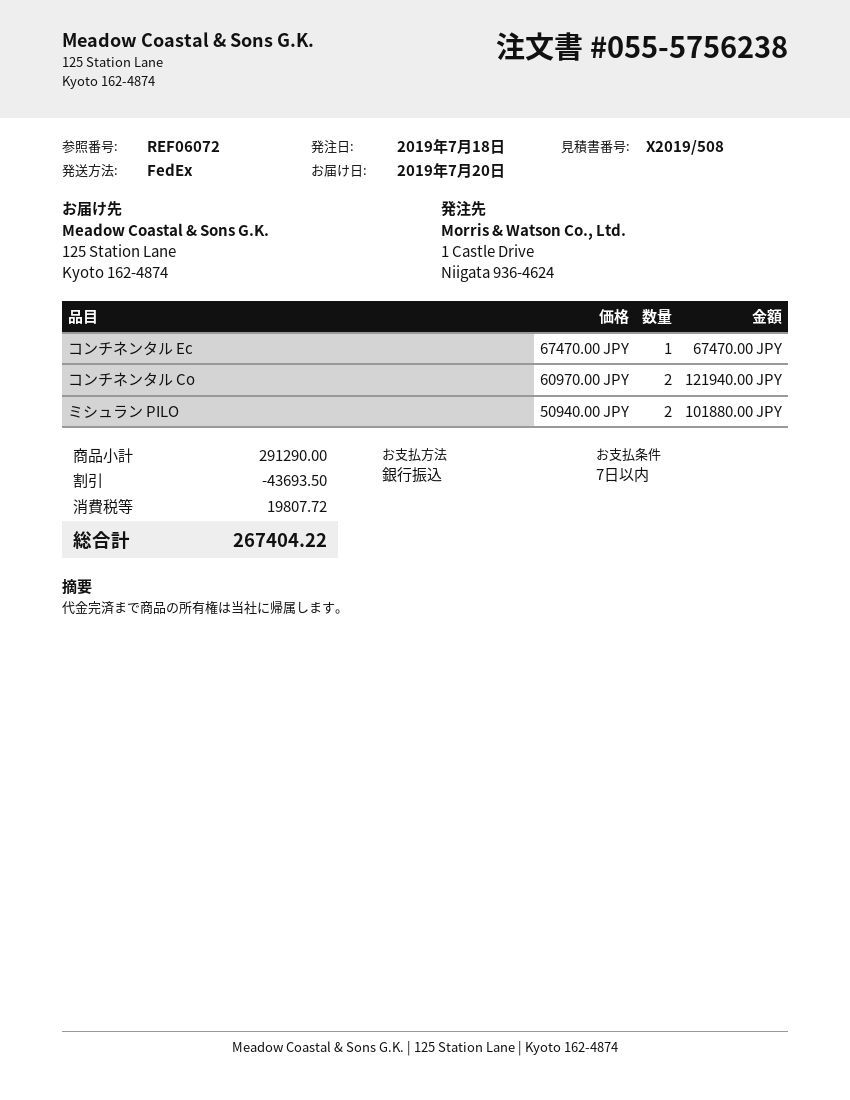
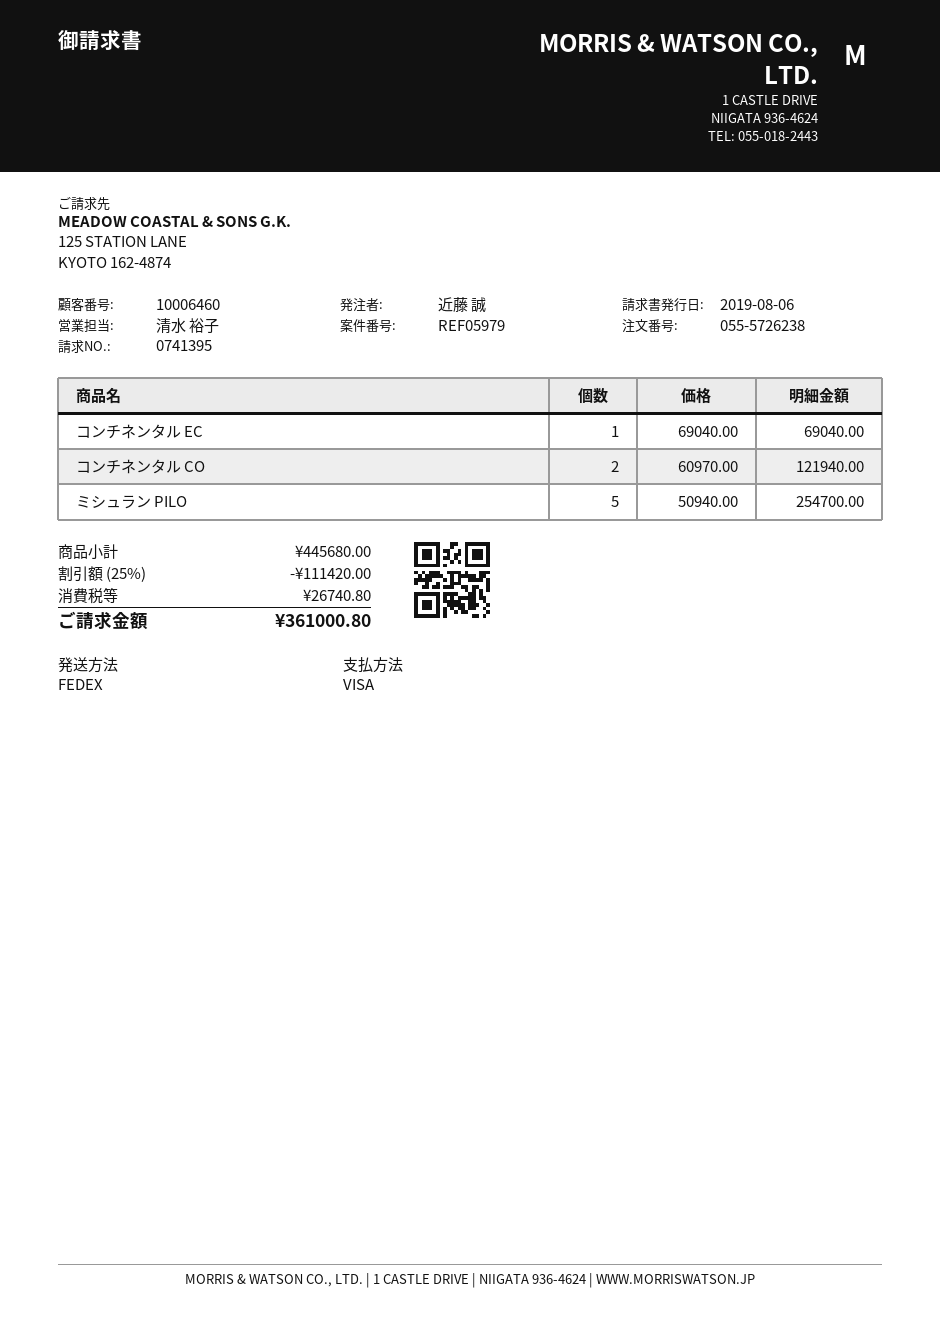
order number: 055-5756238 -> 055-5726238
reference: REF06072 -> REF05979
payment method: bank transfer -> Visa
コンチネンタル Ec: 1 x 67470.00 = 67470.00 -> 1 x 69040.00 = 69040.00
ミシュラン PILO: 2 x 50940.00 = 101880.00 -> 5 x 50940.00 = 254700.00
subtotal: 291290.00 -> 445680.00
discount: 43693.50 -> 111420.00
tax: 19807.72 -> 26740.80
total: 267404.22 -> 361000.80

